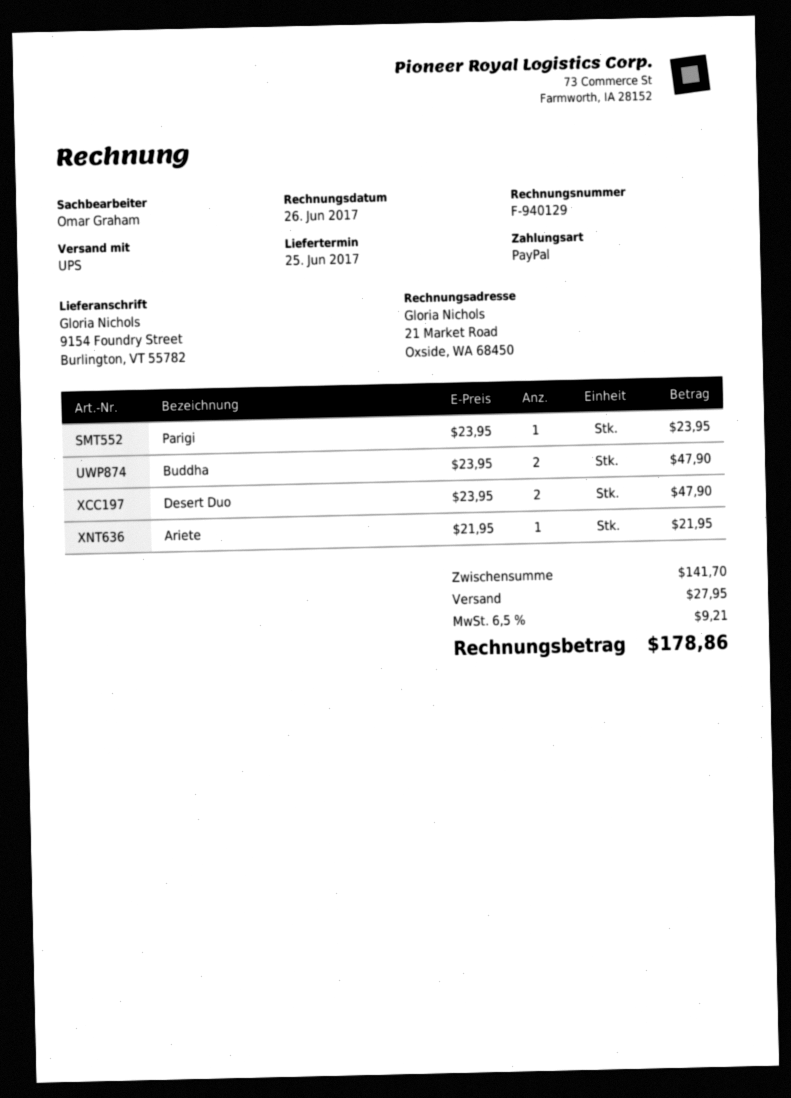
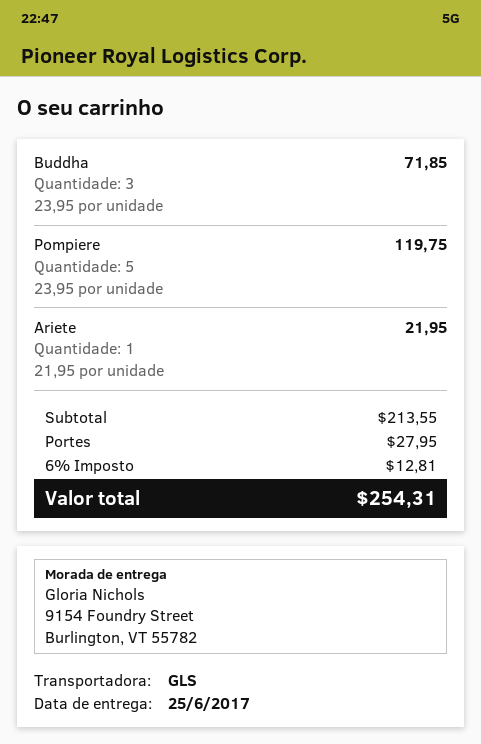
shipping method: UPS -> GLS
Parigi: 1 x 23.95 = 23.95 -> none
Buddha: 2 x 23.95 = 47.90 -> 3 x 23.95 = 71.85
Desert Duo: 2 x 23.95 = 47.90 -> none
Pompiere: none -> 5 x 23.95 = 119.75
subtotal: 141.70 -> 213.55
tax: 6.5% = 9.21 -> 6% = 12.81
total: 178.86 -> 254.31

